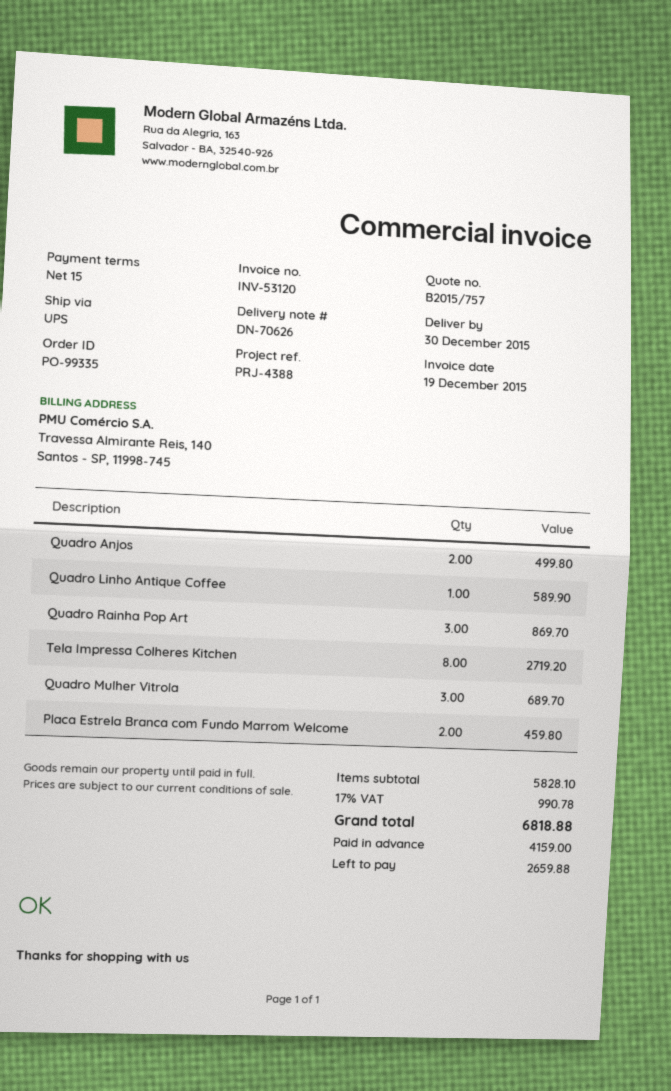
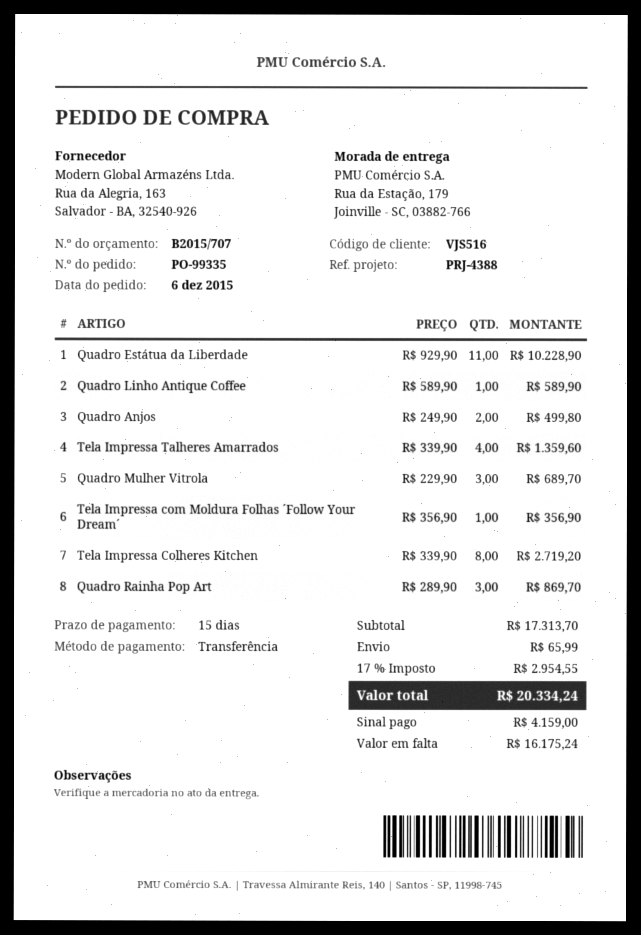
quote number: B2015/757 -> B2015/707
Placa Estrela Branca com Fundo Marrom Welcome: 2 for 459.80 -> none
Quadro Estátua da Liberdade: none -> 11 for 10228.90
Tela Impressa Talheres Amarrados: none -> 4 for 1359.60
Tela Impressa com Moldura Folhas ´Follow Your Dream´: none -> 1 for 356.90
subtotal: 5828.10 -> 17313.70
shipping: none -> 65.99
tax: 17% = 990.78 -> 17% = 2954.55
total: 6818.88 -> 20334.24
balance: 2659.88 -> 16175.24

